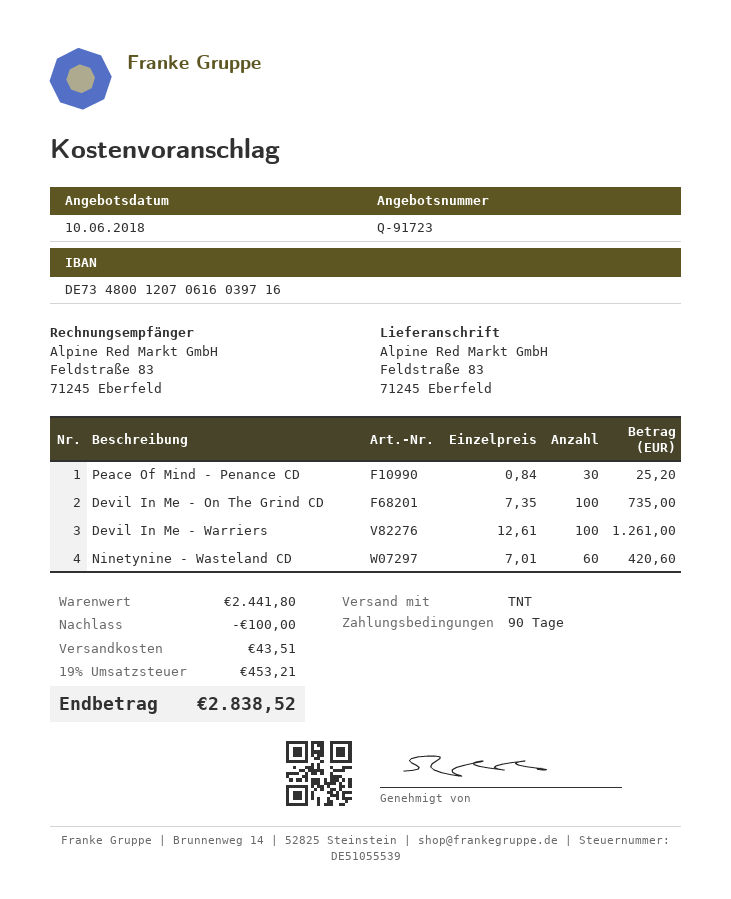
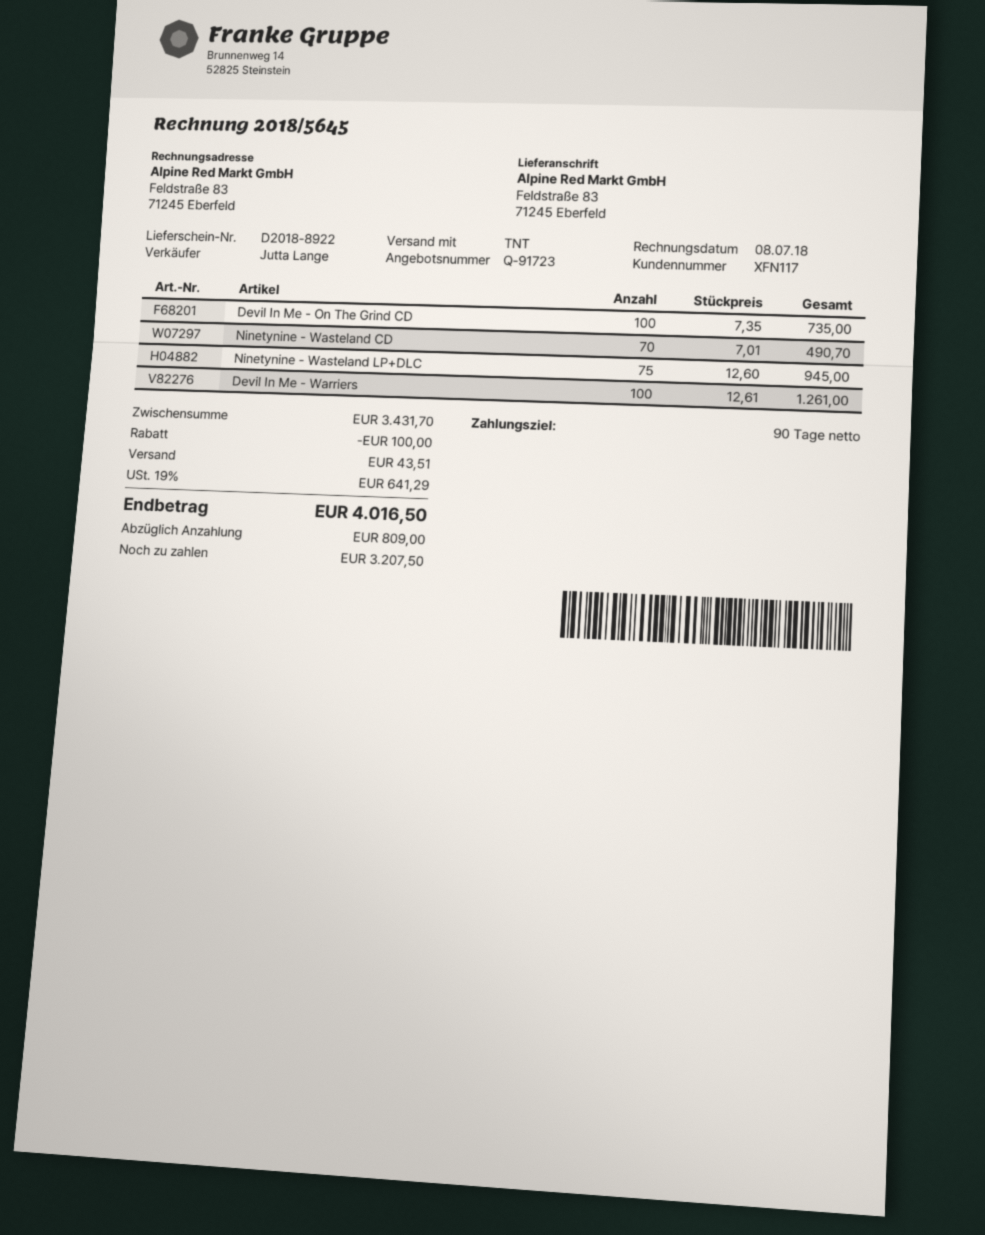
Peace Of Mind - Penance CD: 30 x 0.84 = 25.20 -> none
Ninetynine - Wasteland CD: 60 x 7.01 = 420.60 -> 70 x 7.01 = 490.70
Ninetynine - Wasteland LP+DLC: none -> 75 x 12.60 = 945.00
subtotal: 2441.80 -> 3431.70
tax: 19% = 453.21 -> 19% = 641.29
total: 2838.52 -> 4016.50

